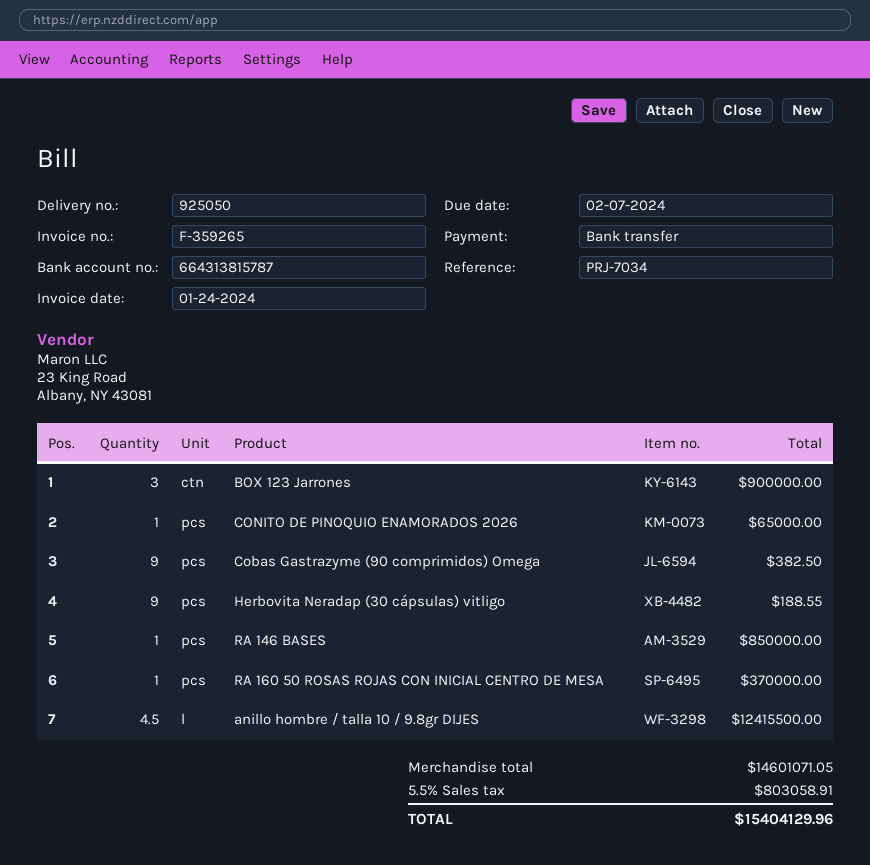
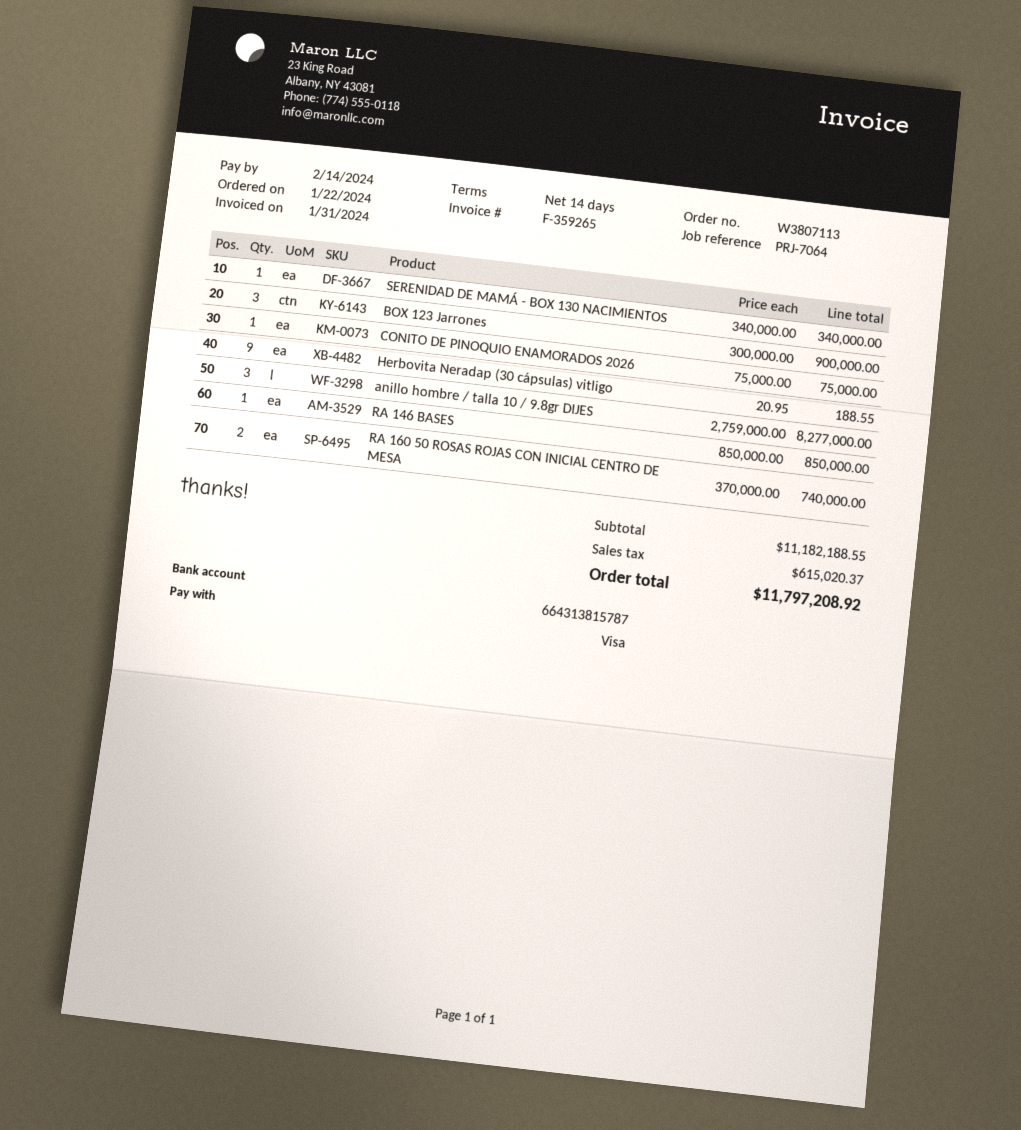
invoice date: 2024-01-24 -> 2024-01-31
due date: 2024-02-07 -> 2024-02-14
reference: PRJ-7034 -> PRJ-7064
payment method: bank transfer -> Visa
CONITO DE PINOQUIO ENAMORADOS 2026: 1 for 65000.00 -> 1 for 75000.00
Cobas Gastrazyme (90 comprimidos) Omega: 9 for 382.50 -> none
RA 160 50 ROSAS ROJAS CON INICIAL CENTRO DE MESA: 1 for 370000.00 -> 2 for 740000.00
anillo hombre / talla 10 / 9.8gr DIJES: 4.5 for 12415500.00 -> 3 for 8277000.00
SERENIDAD DE MAMÁ - BOX 130 NACIMIENTOS: none -> 1 for 340000.00
subtotal: 14601071.05 -> 11182188.55
tax: 803058.91 -> 615020.37
total: 15404129.96 -> 11797208.92

